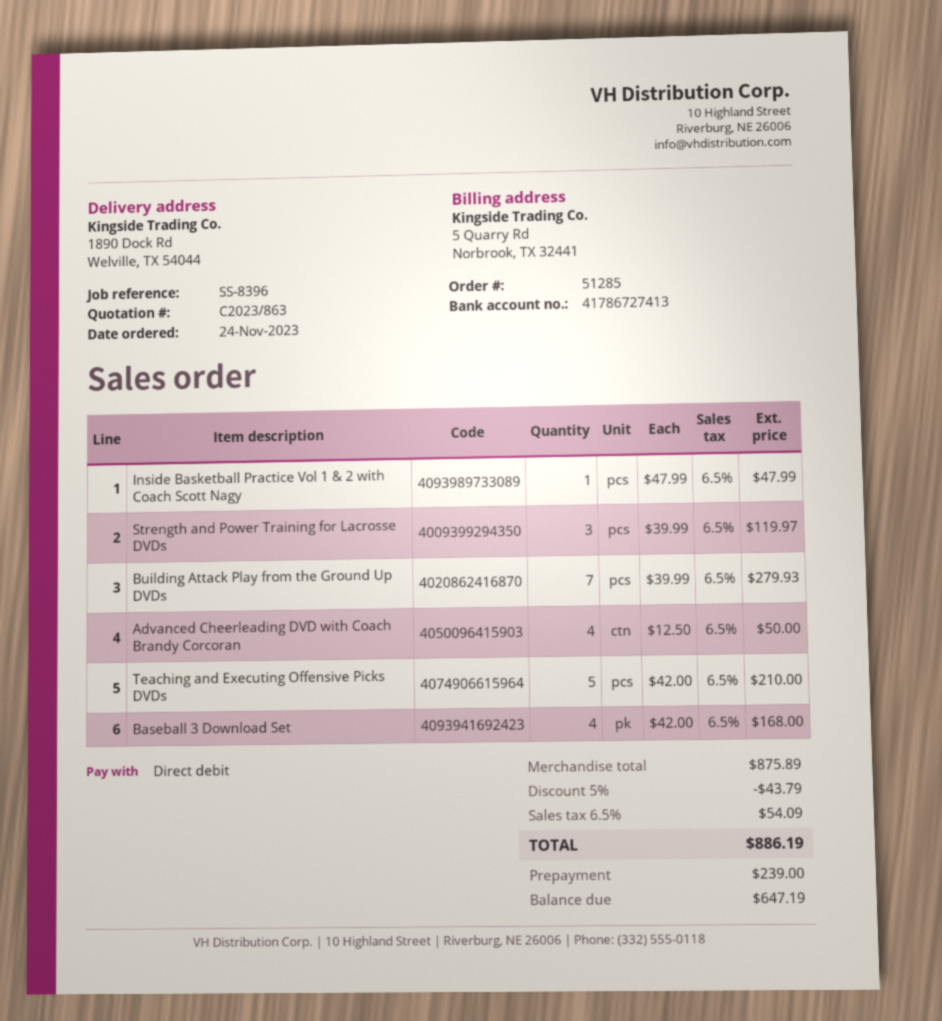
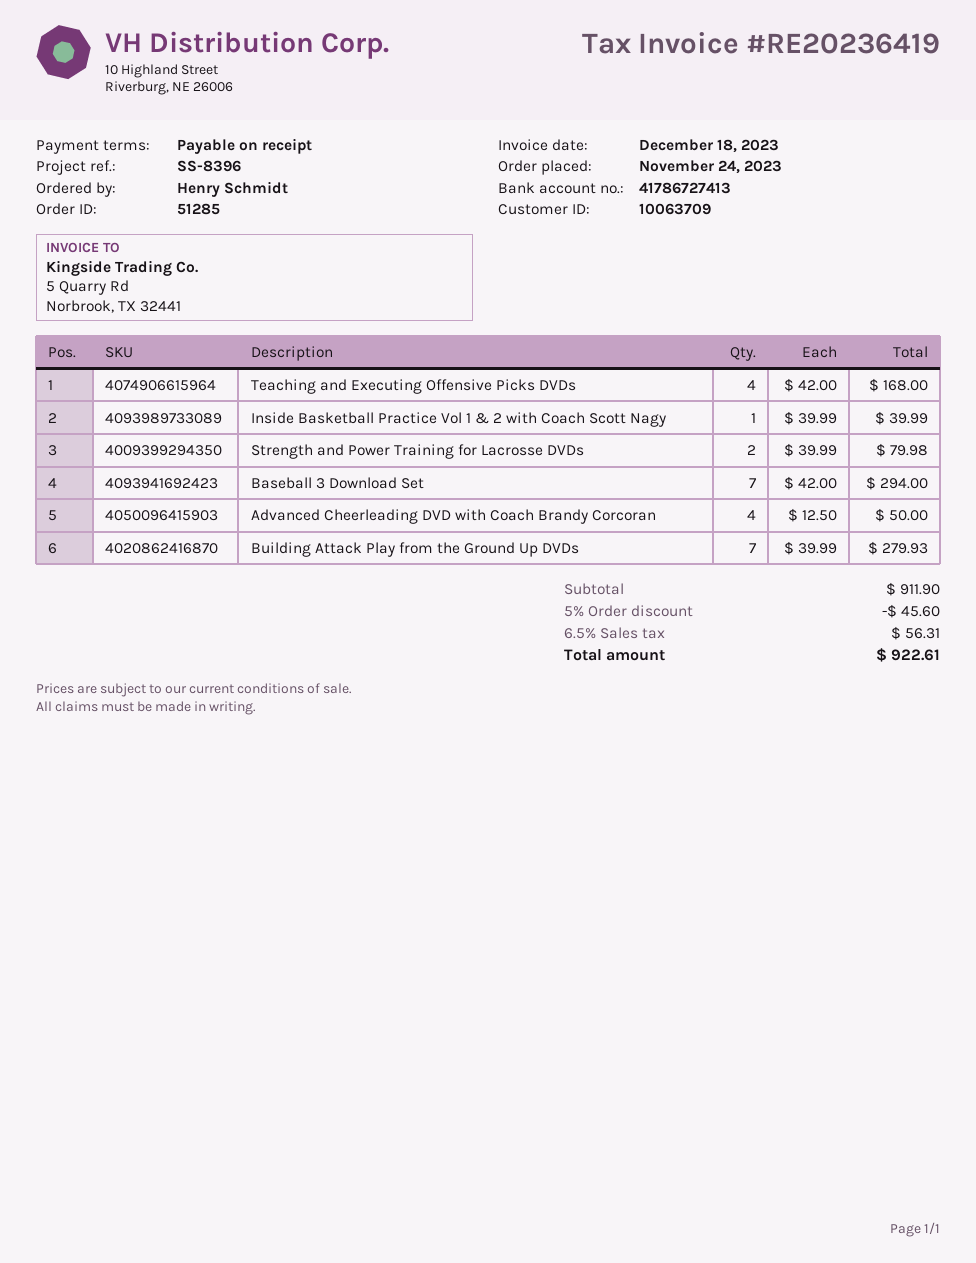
Inside Basketball Practice Vol 1 & 2 with Coach Scott Nagy: 1 x 47.99 = 47.99 -> 1 x 39.99 = 39.99
Strength and Power Training for Lacrosse DVDs: 3 x 39.99 = 119.97 -> 2 x 39.99 = 79.98
Teaching and Executing Offensive Picks DVDs: 5 x 42.00 = 210.00 -> 4 x 42.00 = 168.00
Baseball 3 Download Set: 4 x 42.00 = 168.00 -> 7 x 42.00 = 294.00
subtotal: 875.89 -> 911.90
discount: 5% = 43.79 -> 5% = 45.60
tax: 6.5% = 54.09 -> 6.5% = 56.31
total: 886.19 -> 922.61

